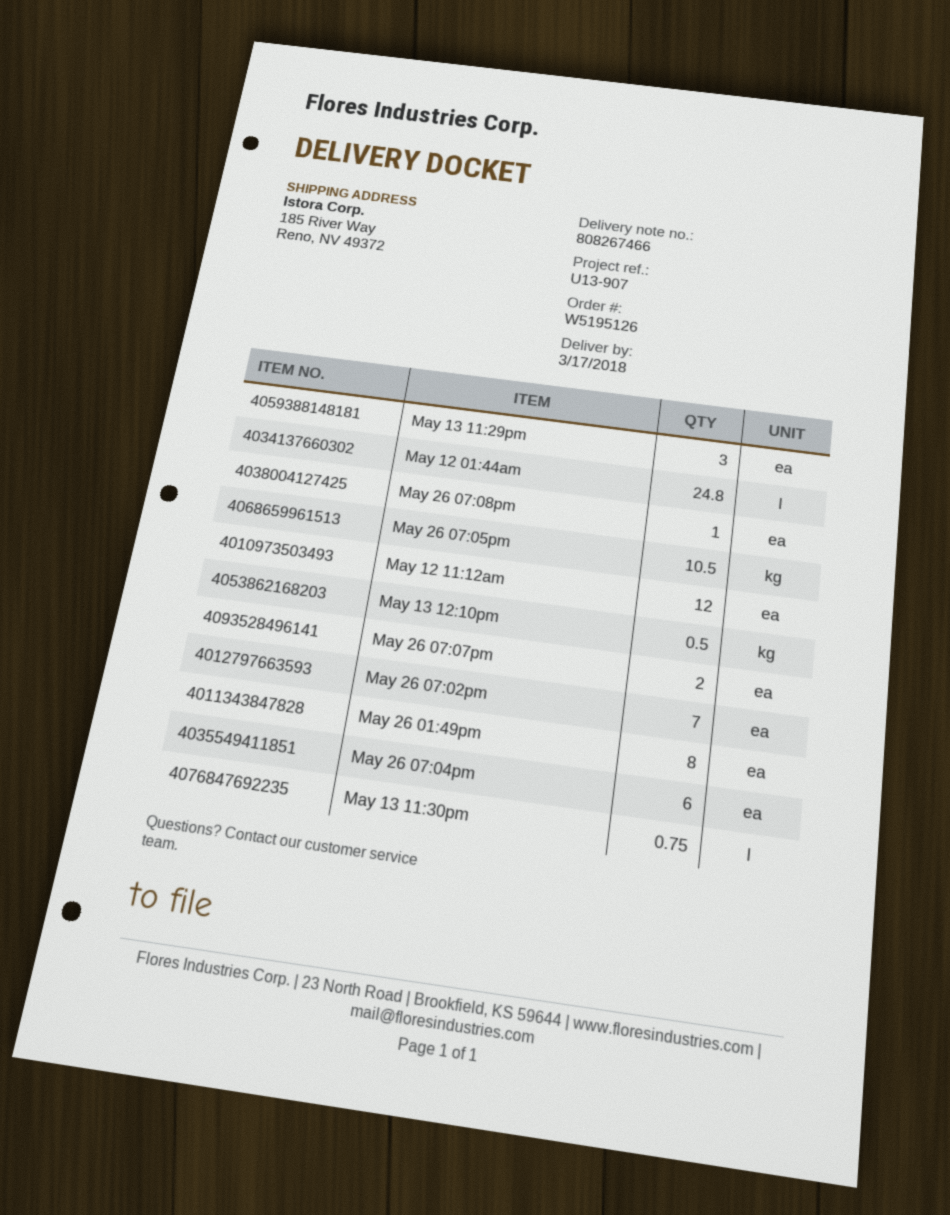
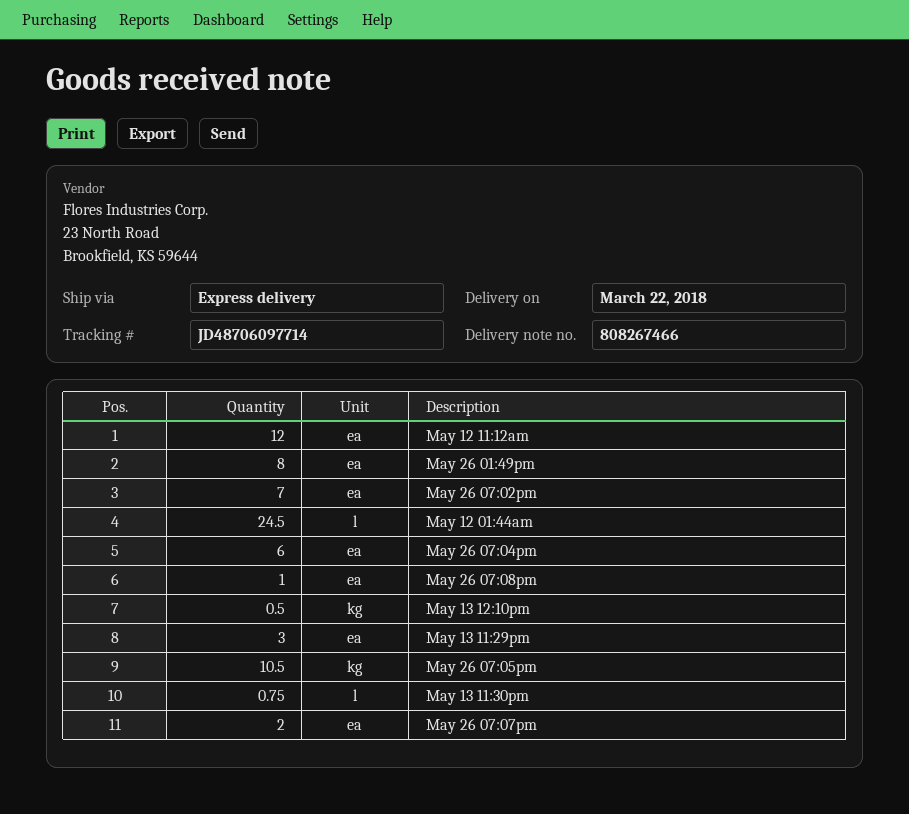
delivery date: 2018-03-17 -> 2018-03-22
May 12 01:44am: 24.8 -> 24.5

